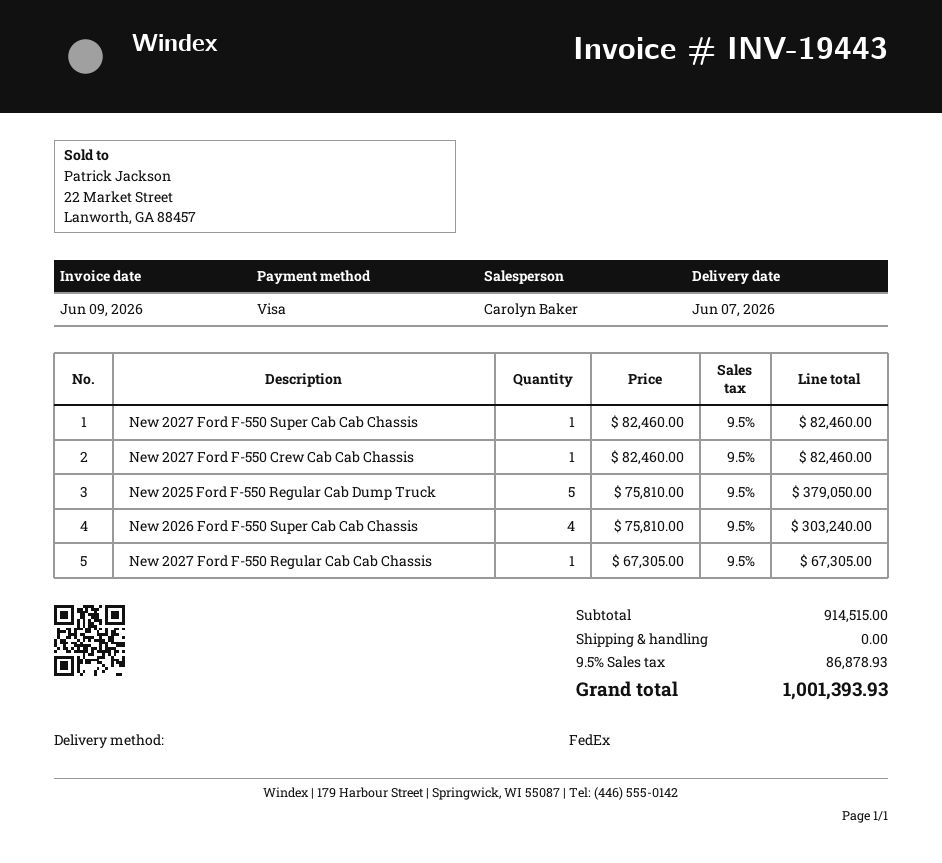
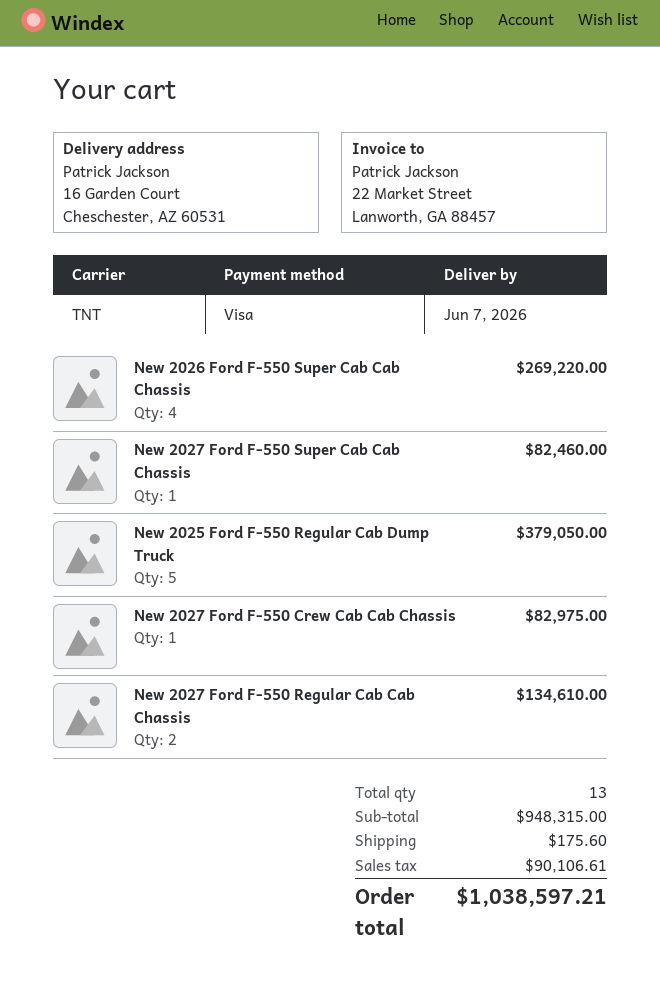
shipping method: FedEx -> TNT
New 2027 Ford F-550 Crew Cab Cab Chassis: 1 for 82460.00 -> 1 for 82975.00
New 2026 Ford F-550 Super Cab Cab Chassis: 4 for 303240.00 -> 4 for 269220.00
New 2027 Ford F-550 Regular Cab Cab Chassis: 1 for 67305.00 -> 2 for 134610.00
subtotal: 914515.00 -> 948315.00
shipping: 0.00 -> 175.60
tax: 86878.93 -> 90106.61
total: 1001393.93 -> 1038597.21

